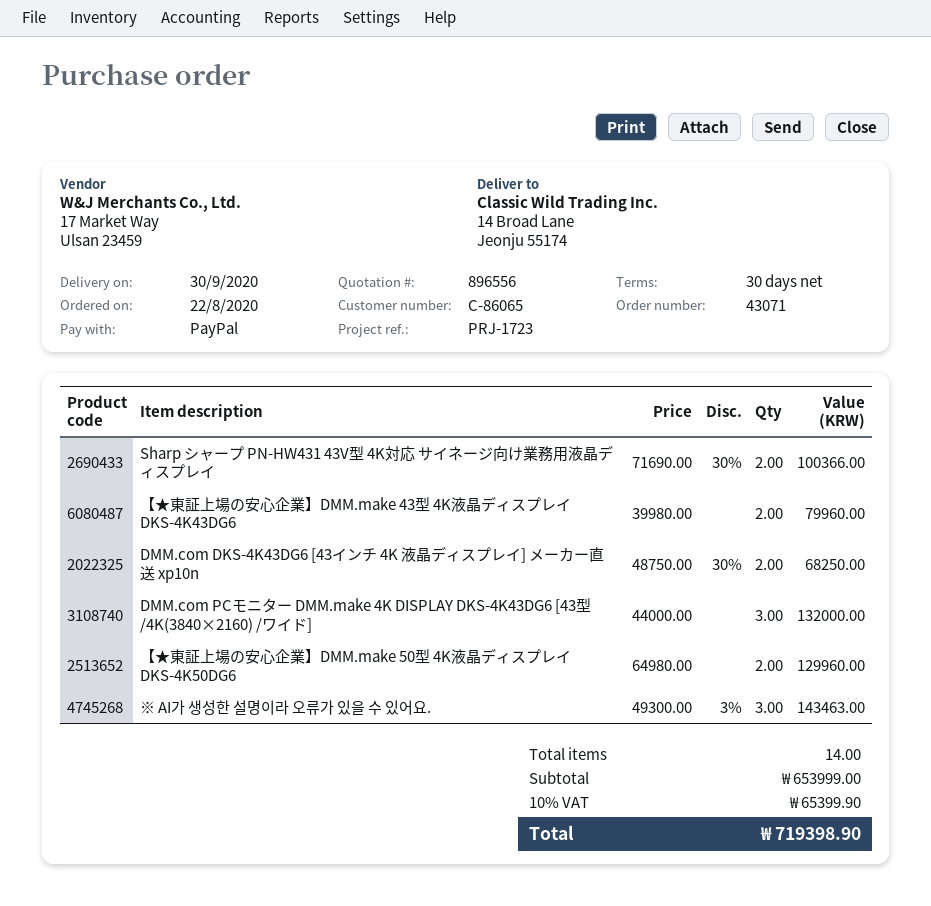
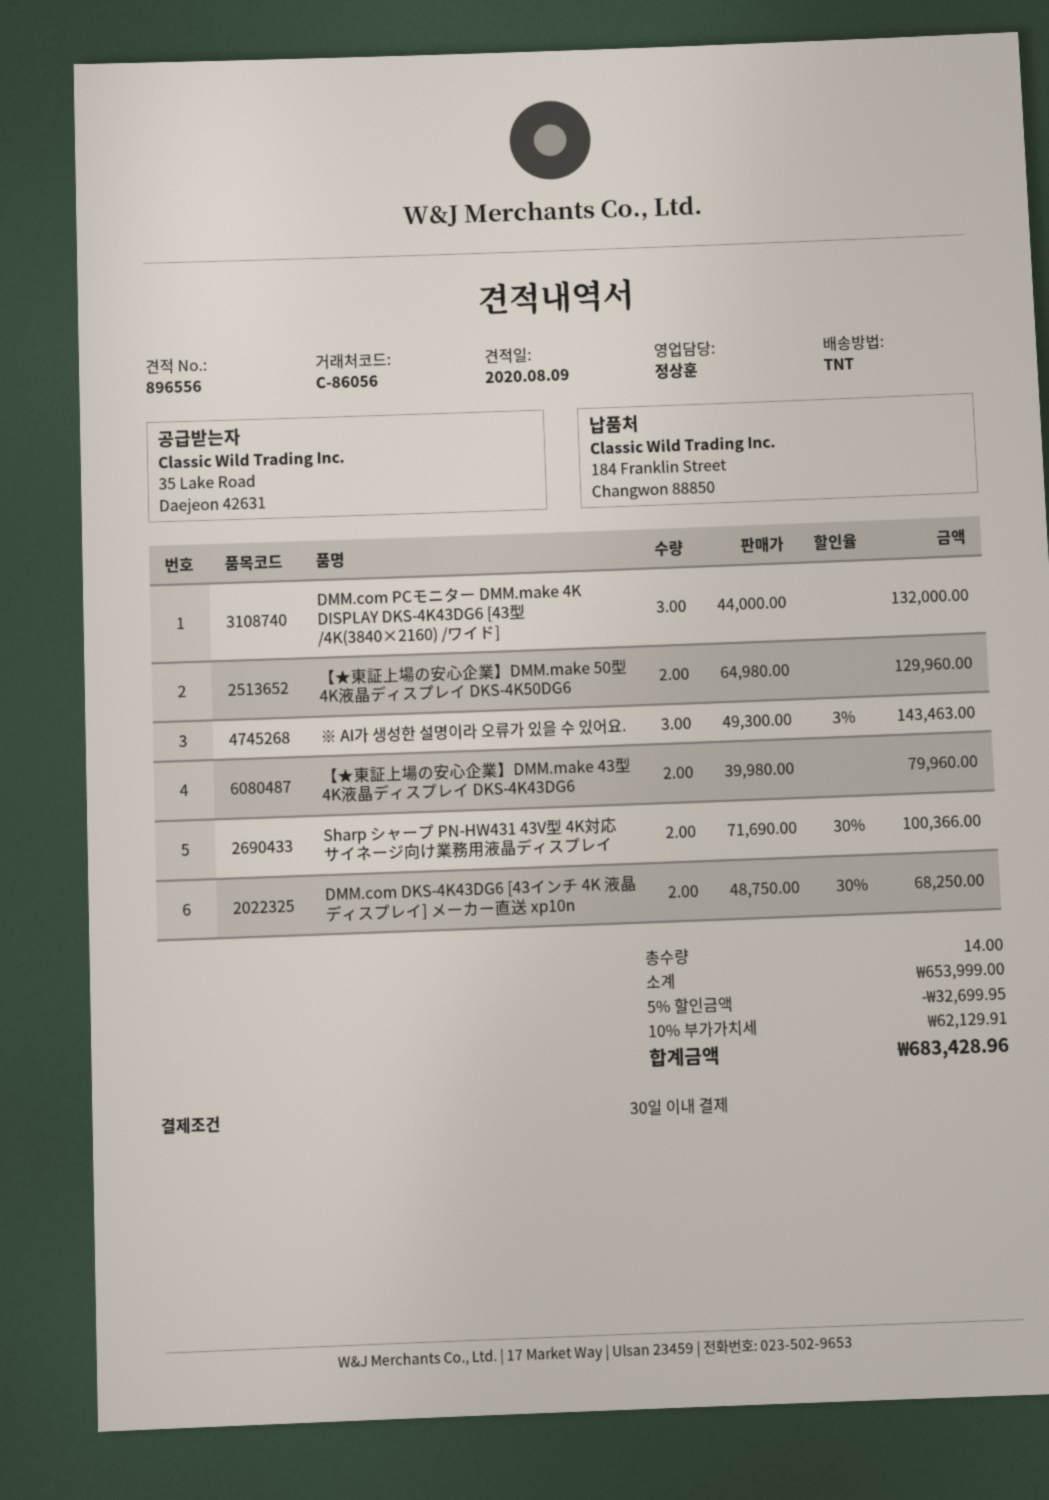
customer number: C-86065 -> C-86056
ship to: 14 Broad Lane, Jeonju 55174 -> 184 Franklin Street, Changwon 88850
discount: none -> 5% = 32699.95
tax: 10% = 65399.90 -> 10% = 62129.91
total: 719398.90 -> 683428.96

